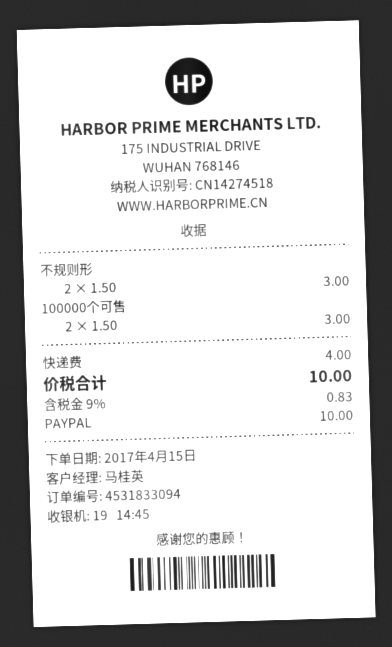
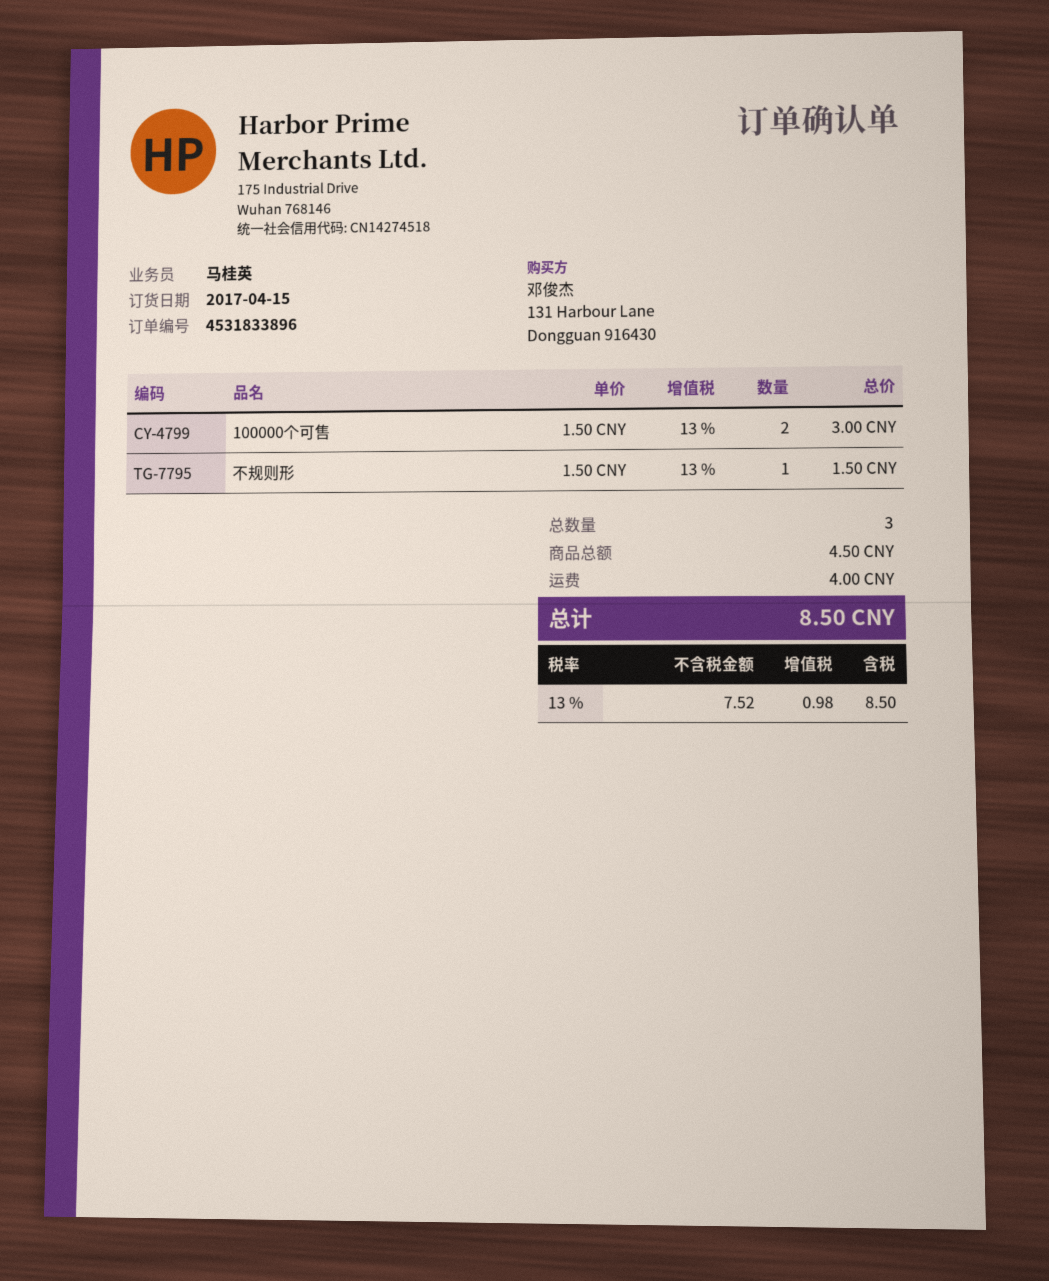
order number: 4531833094 -> 4531833896
不规则形: 2 x 1.50 = 3.00 -> 1 x 1.50 = 1.50
tax: 9% = 0.83 -> 13% = 0.98
total: 10.00 -> 8.50

